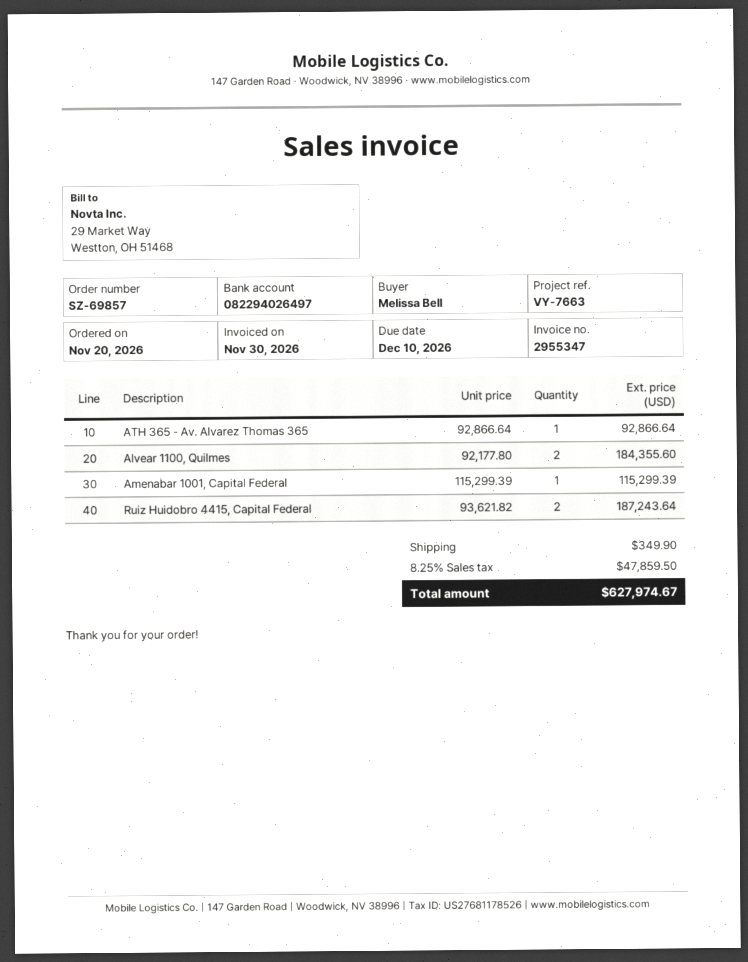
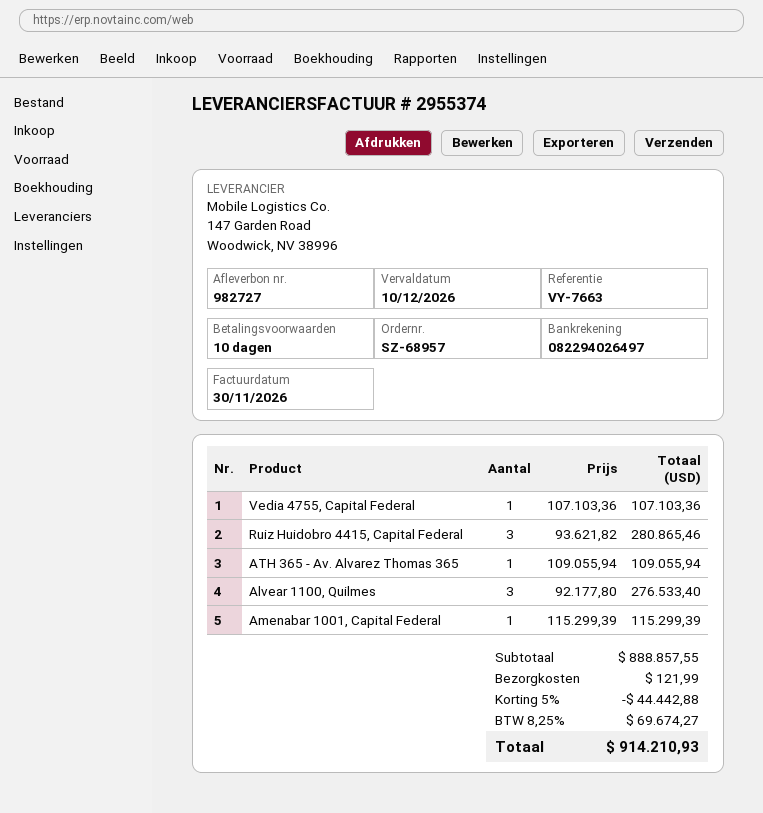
order number: SZ-69857 -> SZ-68957
invoice number: 2955347 -> 2955374
ATH 365 - Av. Alvarez Thomas 365: 1 x 92866.64 = 92866.64 -> 1 x 109055.94 = 109055.94
Alvear 1100, Quilmes: 2 x 92177.80 = 184355.60 -> 3 x 92177.80 = 276533.40
Ruiz Huidobro 4415, Capital Federal: 2 x 93621.82 = 187243.64 -> 3 x 93621.82 = 280865.46
Vedia 4755, Capital Federal: none -> 1 x 107103.36 = 107103.36
discount: none -> 5% = 44442.88
shipping: 349.90 -> 121.99
tax: 8.25% = 47859.50 -> 8.25% = 69674.27
total: 627974.67 -> 914210.93

